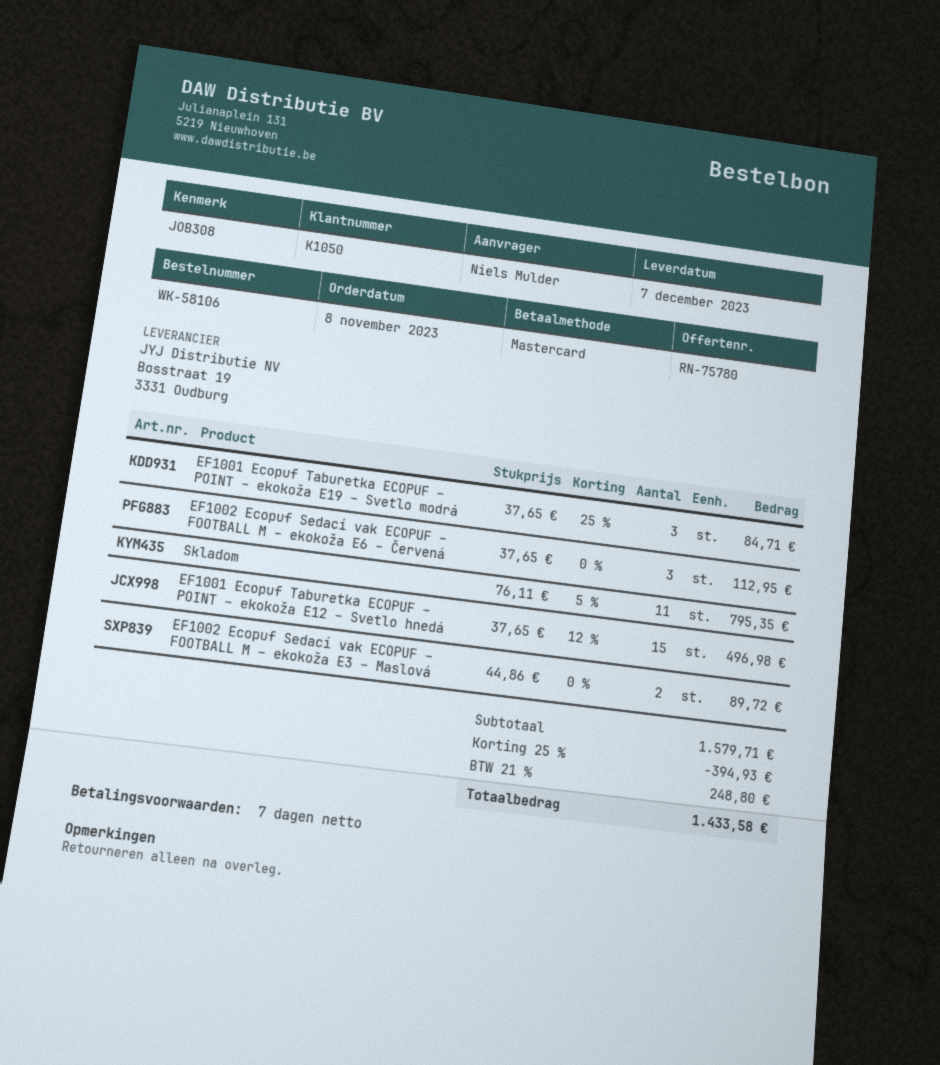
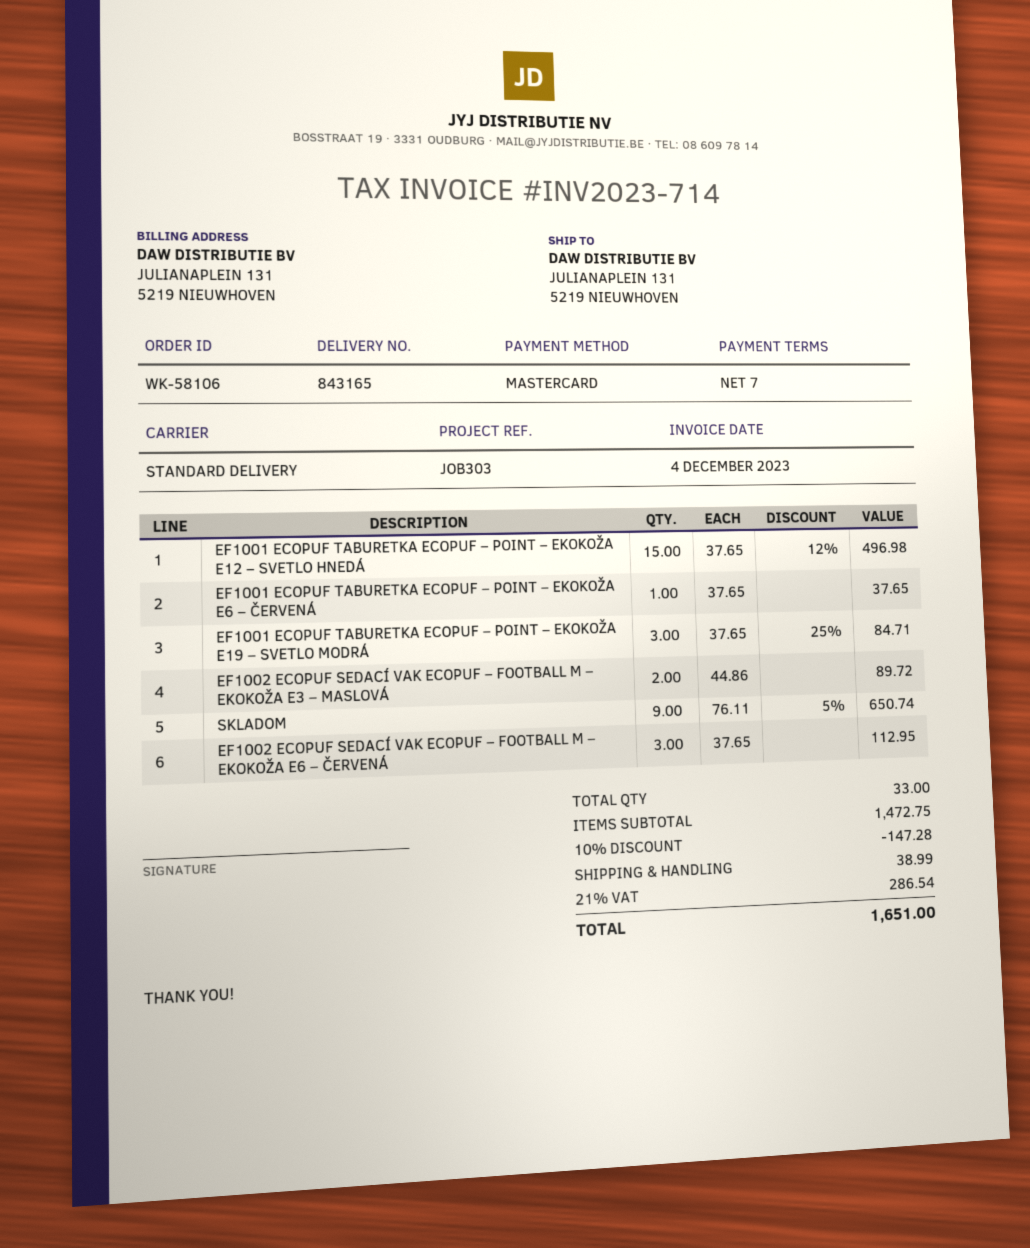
reference: JOB308 -> JOB303
Skladom: 11 x 76.11 - 5% = 795.35 -> 9 x 76.11 - 5% = 650.74
EF1001 ECOPUF TABURETKA ECOPUF – POINT – EKOKOŽA E6 – ČERVENÁ: none -> 1 x 37.65 = 37.65
subtotal: 1579.71 -> 1472.75
discount: 25% = 394.93 -> 10% = 147.28
shipping: none -> 38.99
tax: 21% = 248.80 -> 21% = 286.54
total: 1433.58 -> 1651.00

